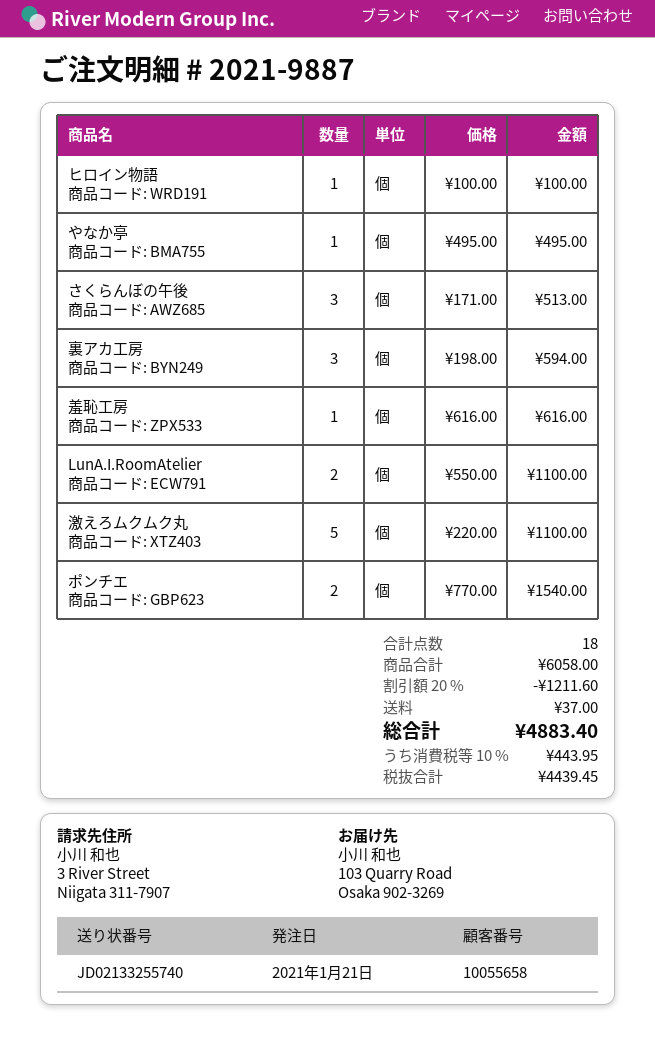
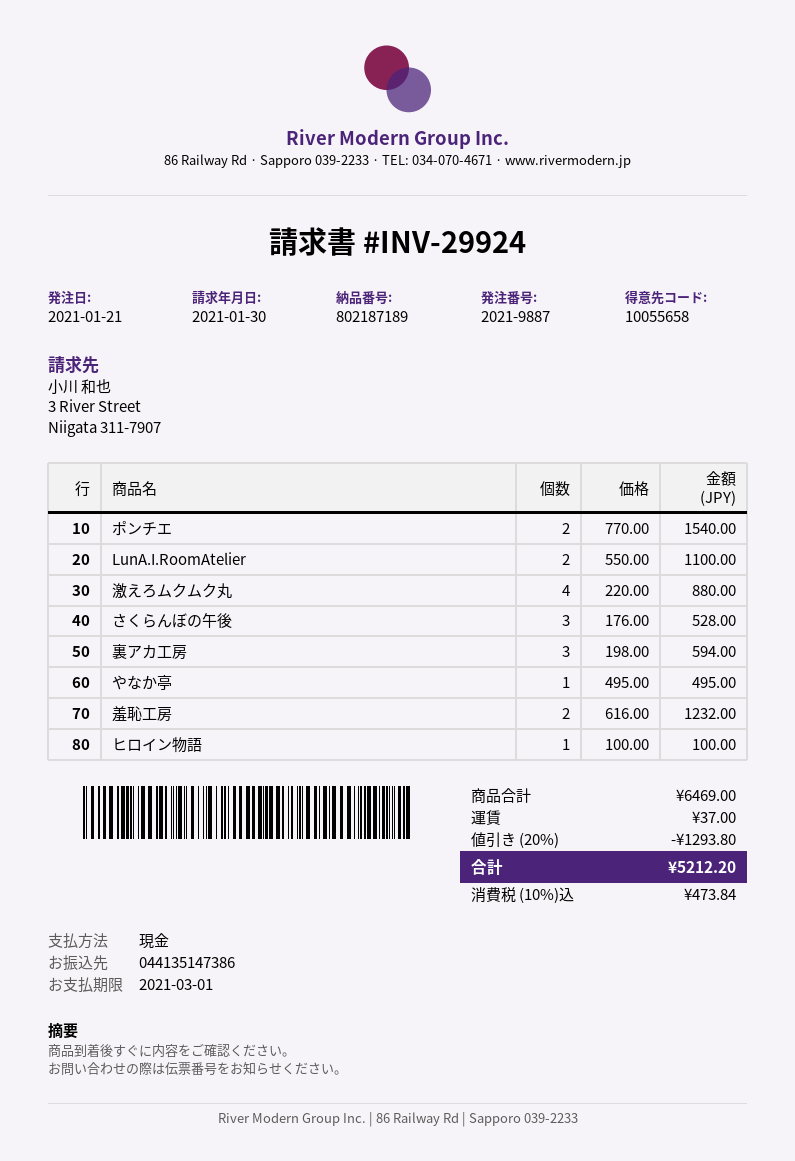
さくらんぼの午後: 3 x 171.00 = 513.00 -> 3 x 176.00 = 528.00
羞恥工房: 1 x 616.00 = 616.00 -> 2 x 616.00 = 1232.00
激えろムクムク丸: 5 x 220.00 = 1100.00 -> 4 x 220.00 = 880.00
subtotal: 6058.00 -> 6469.00
discount: 20% = 1211.60 -> 20% = 1293.80
tax: 10% = 443.95 -> 10% = 473.84
total: 4883.40 -> 5212.20

